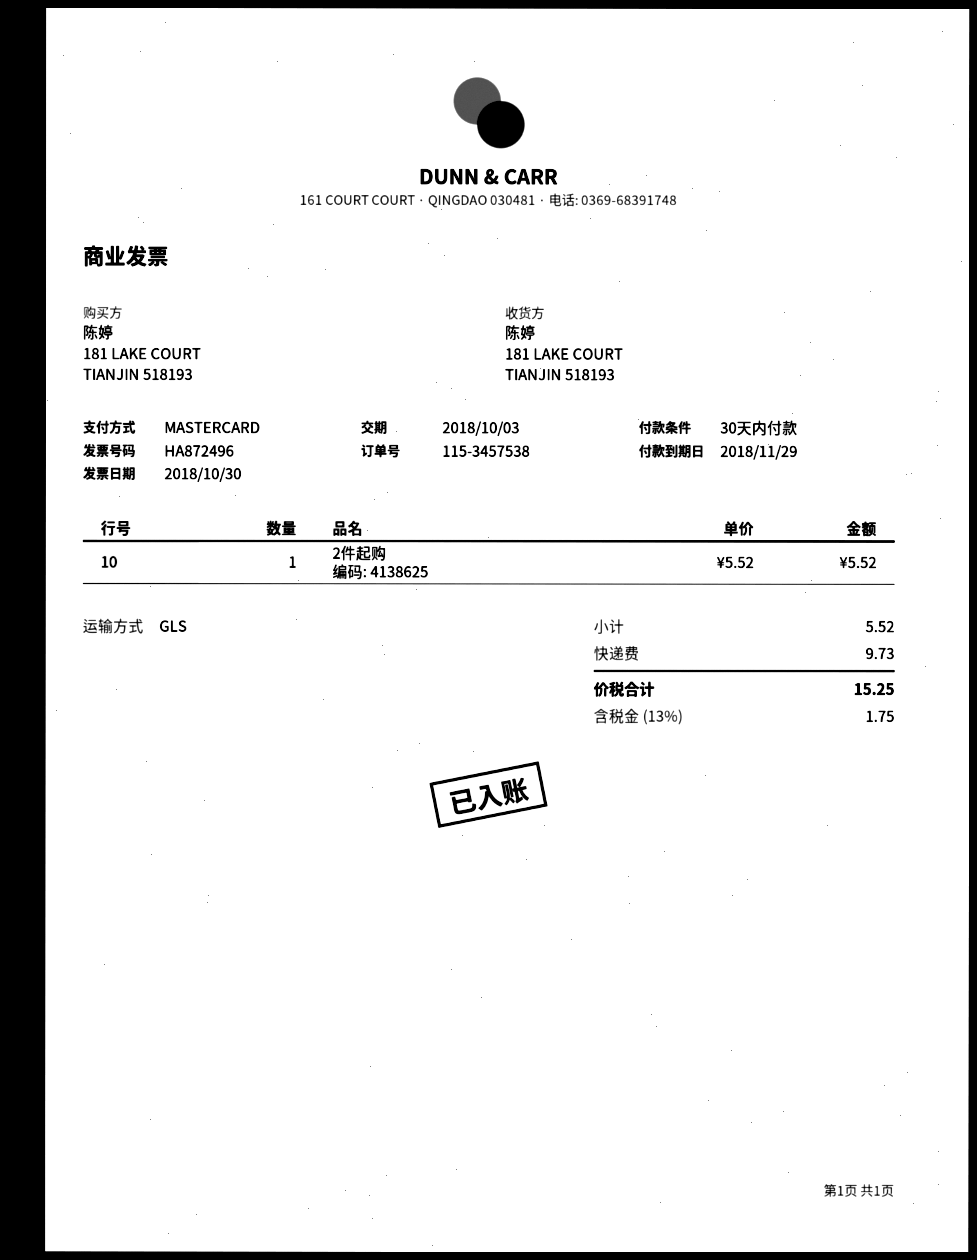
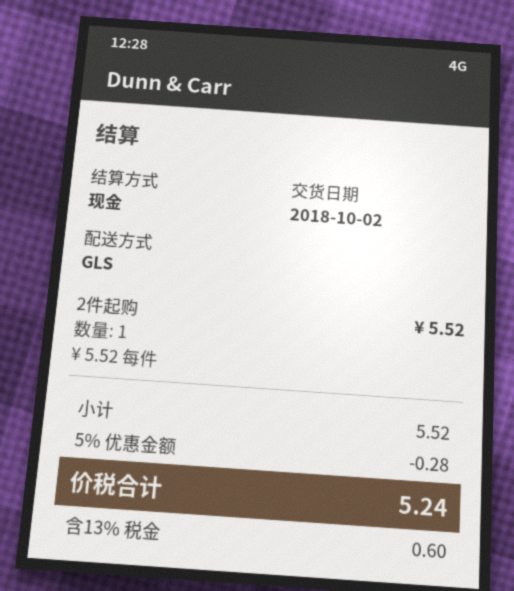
delivery date: 2018-10-03 -> 2018-10-02
payment method: Mastercard -> cash
discount: none -> 5% = 0.28
shipping: 9.73 -> none
tax: 13% = 1.75 -> 13% = 0.60
total: 15.25 -> 5.24

